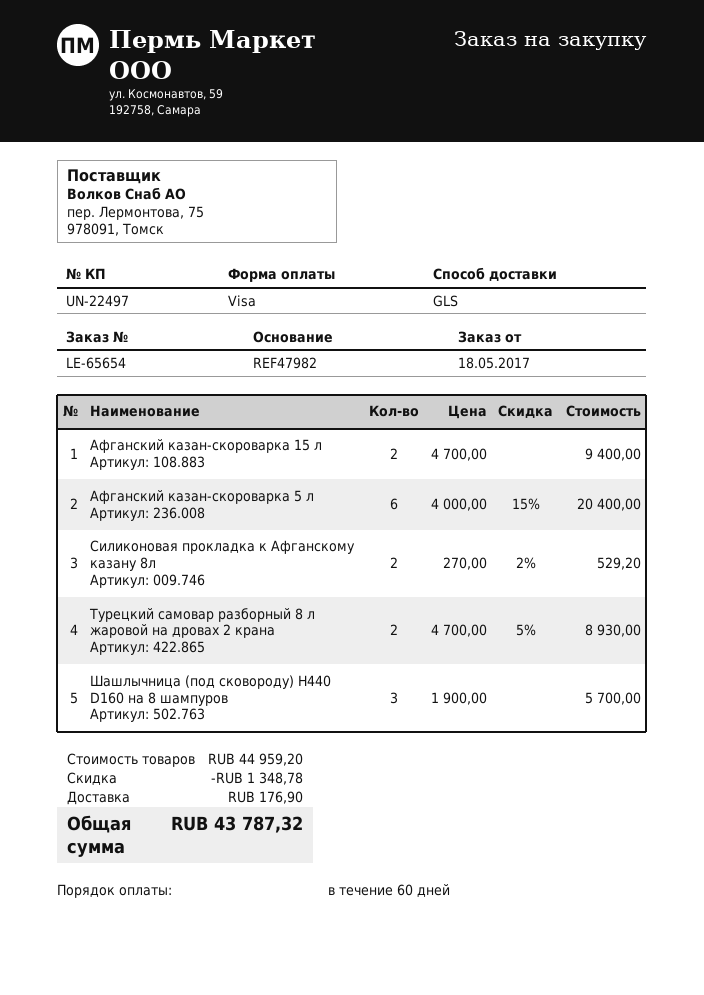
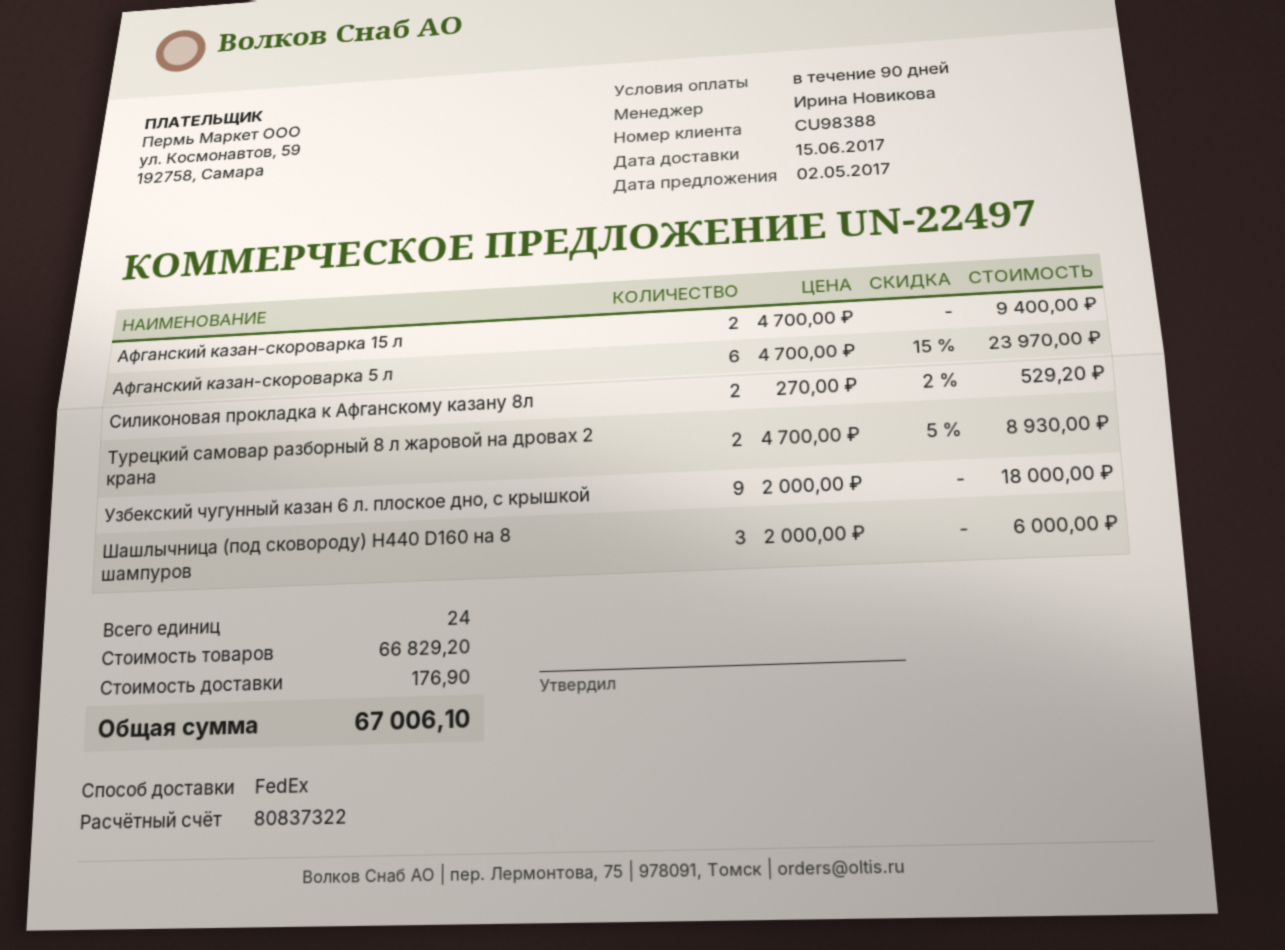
payment terms: 60 days -> 90 days
shipping method: GLS -> FedEx
Афганский казан-скороварка 5 л: 6 x 4000.00 - 15% = 20400.00 -> 6 x 4700.00 - 15% = 23970.00
Шашлычница (под сковороду) H440 D160 на 8 шампуров: 3 x 1900.00 = 5700.00 -> 3 x 2000.00 = 6000.00
Узбекский чугунный казан 6 л. плоское дно, с крышкой: none -> 9 x 2000.00 = 18000.00
subtotal: 44959.20 -> 66829.20
discount: 1348.78 -> none
total: 43787.32 -> 67006.10

